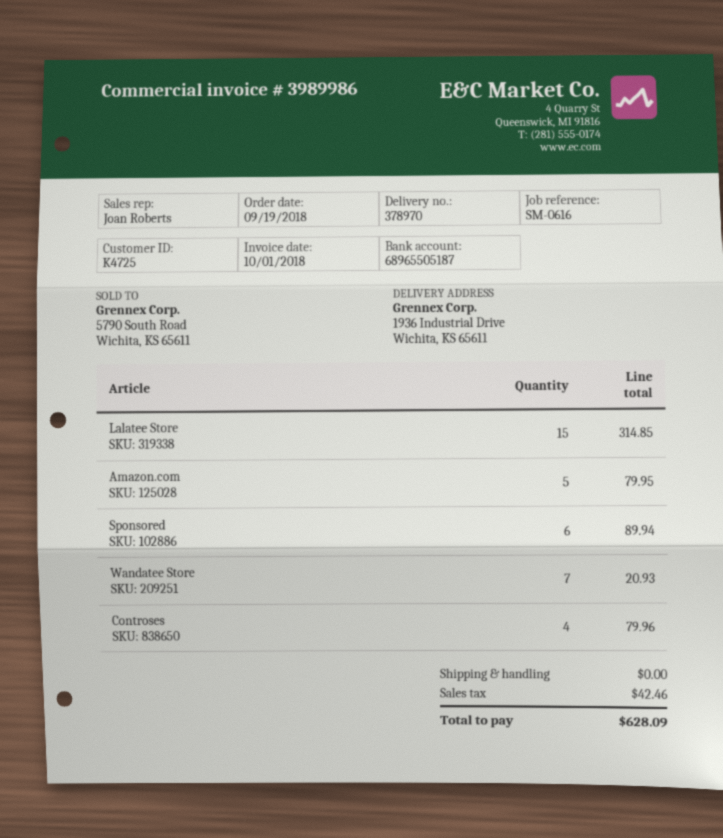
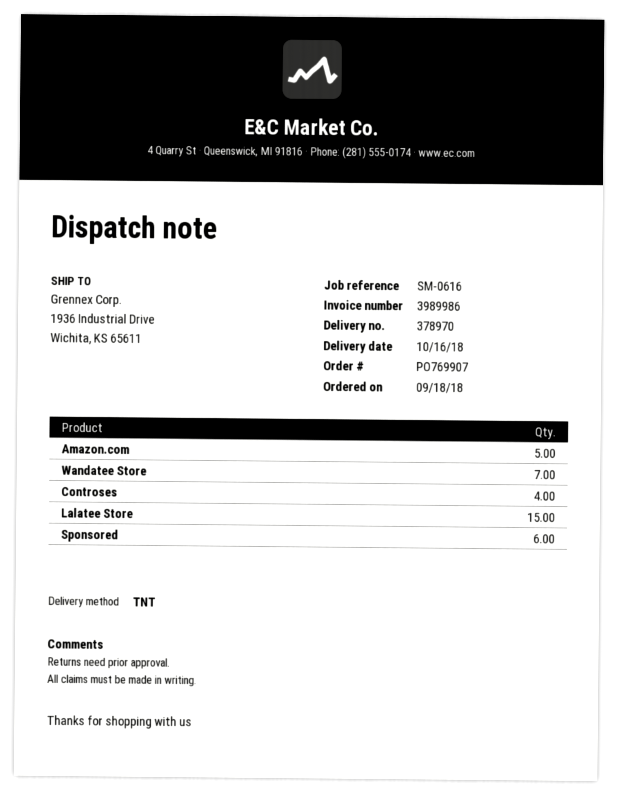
order date: 2018-09-19 -> 2018-09-18

